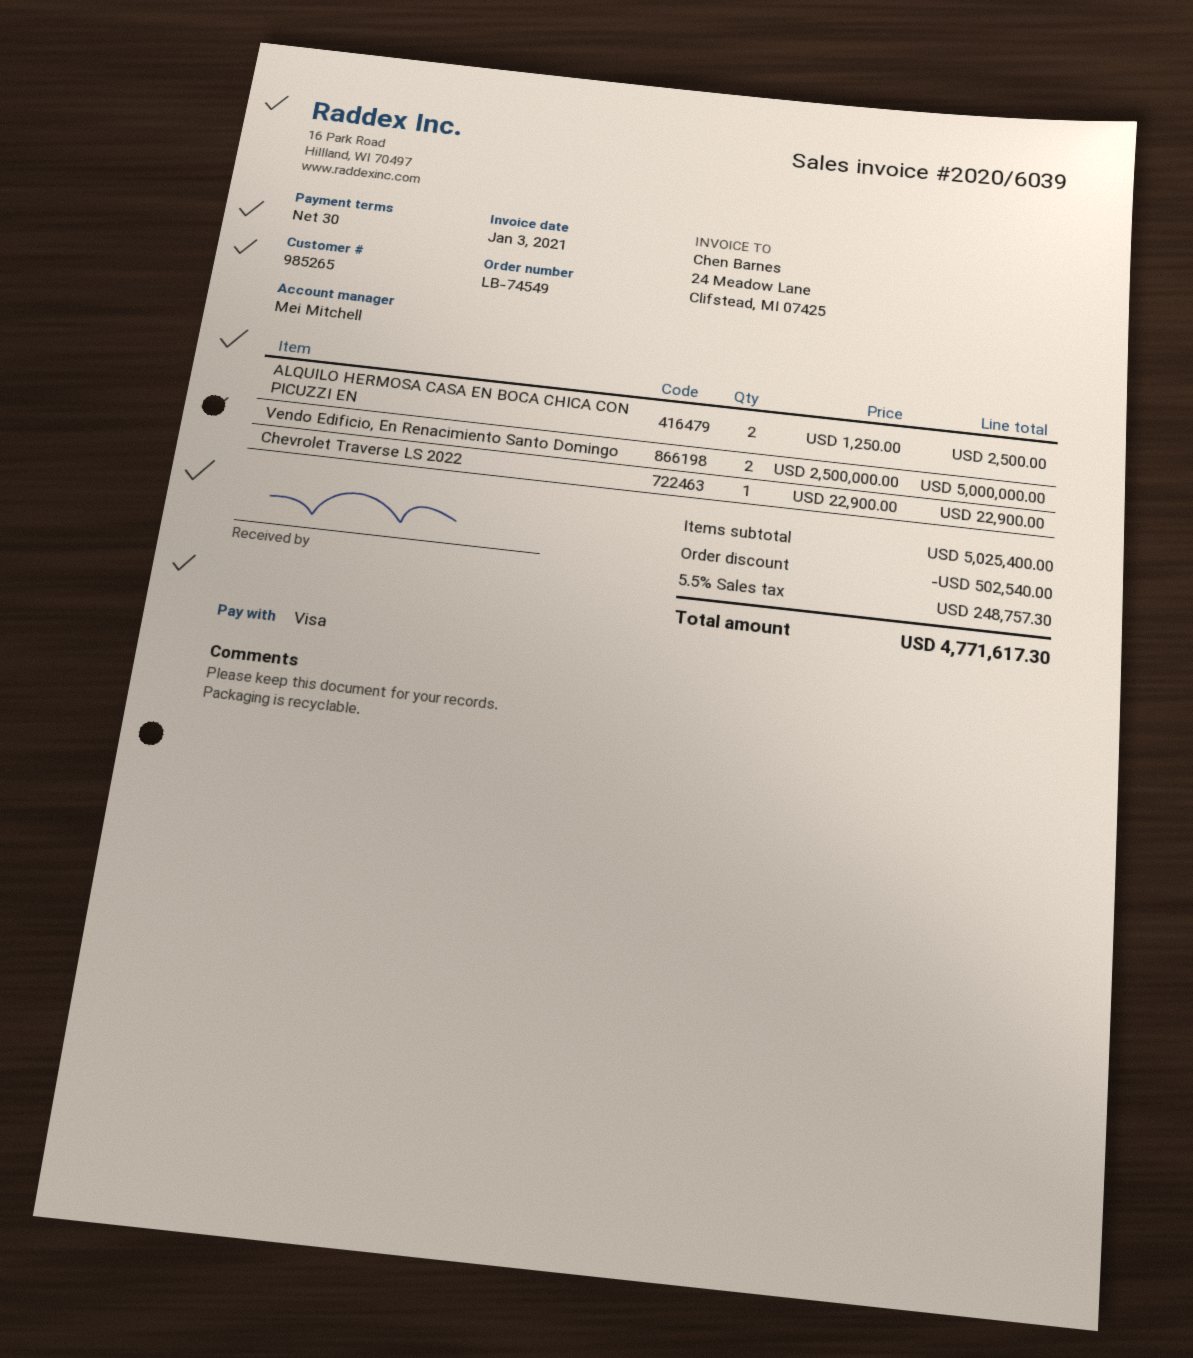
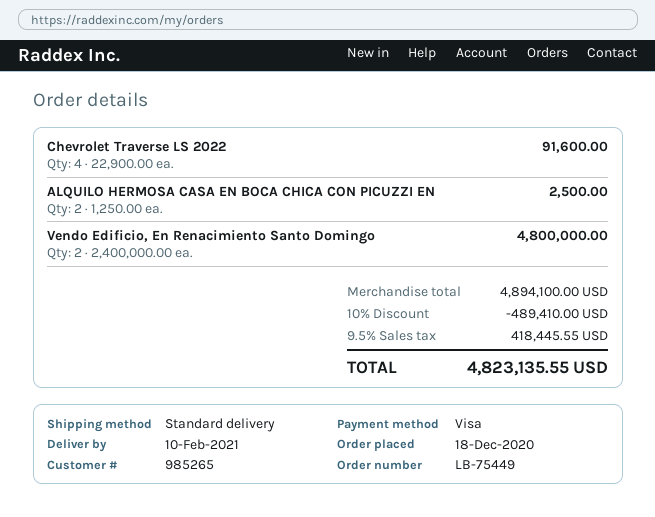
order number: LB-74549 -> LB-75449
Vendo Edificio, En Renacimiento Santo Domingo: 2 x 2500000.00 = 5000000.00 -> 2 x 2400000.00 = 4800000.00
Chevrolet Traverse LS 2022: 1 x 22900.00 = 22900.00 -> 4 x 22900.00 = 91600.00
subtotal: 5025400.00 -> 4894100.00
discount: 502540.00 -> 489410.00
tax: 5.5% = 248757.30 -> 9.5% = 418445.55
total: 4771617.30 -> 4823135.55

